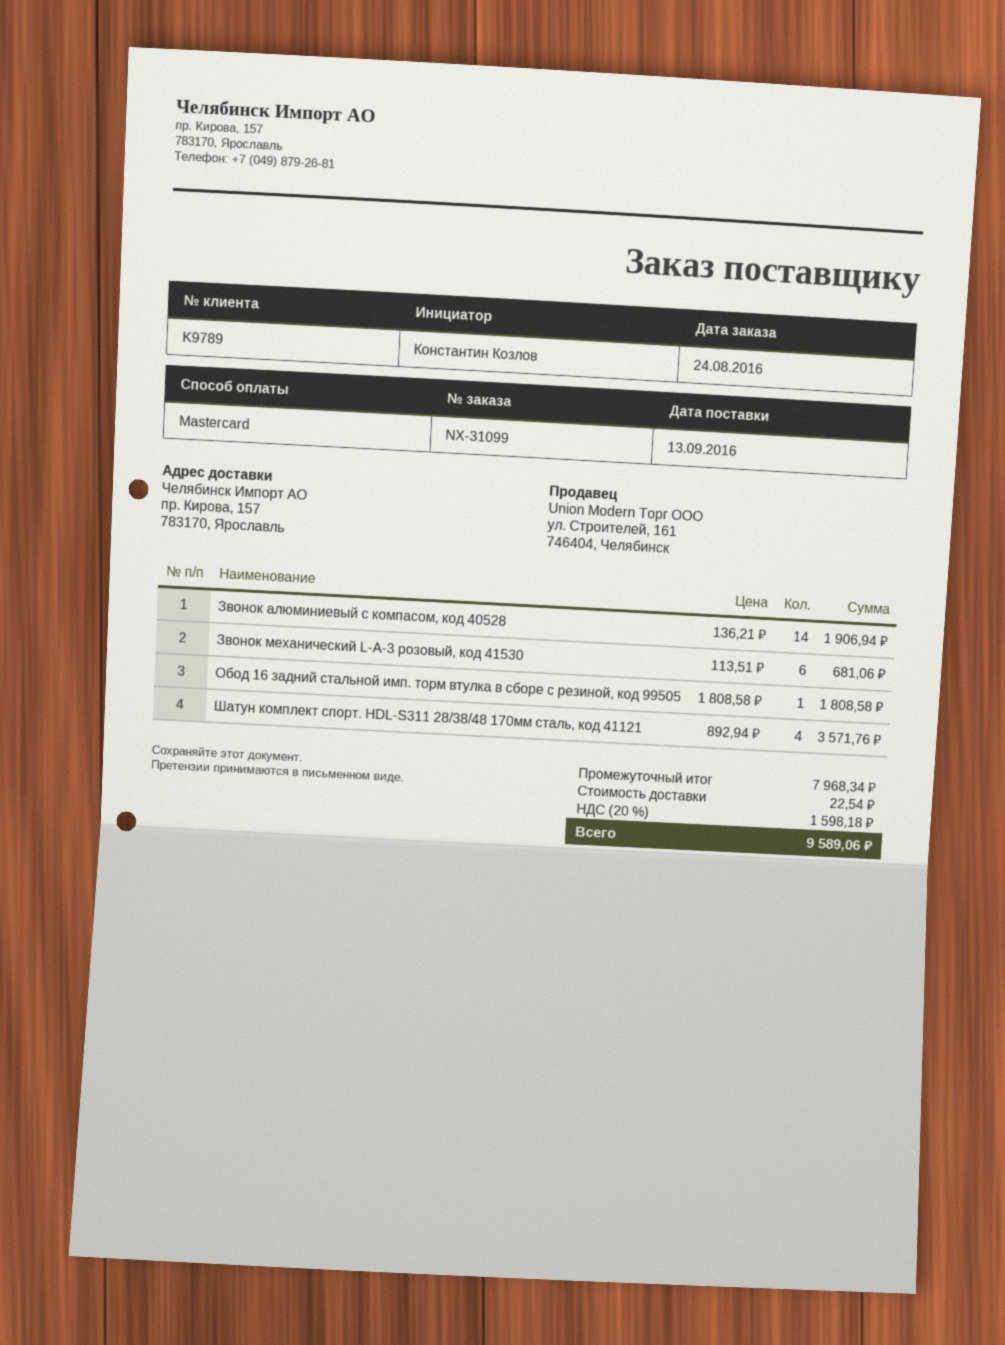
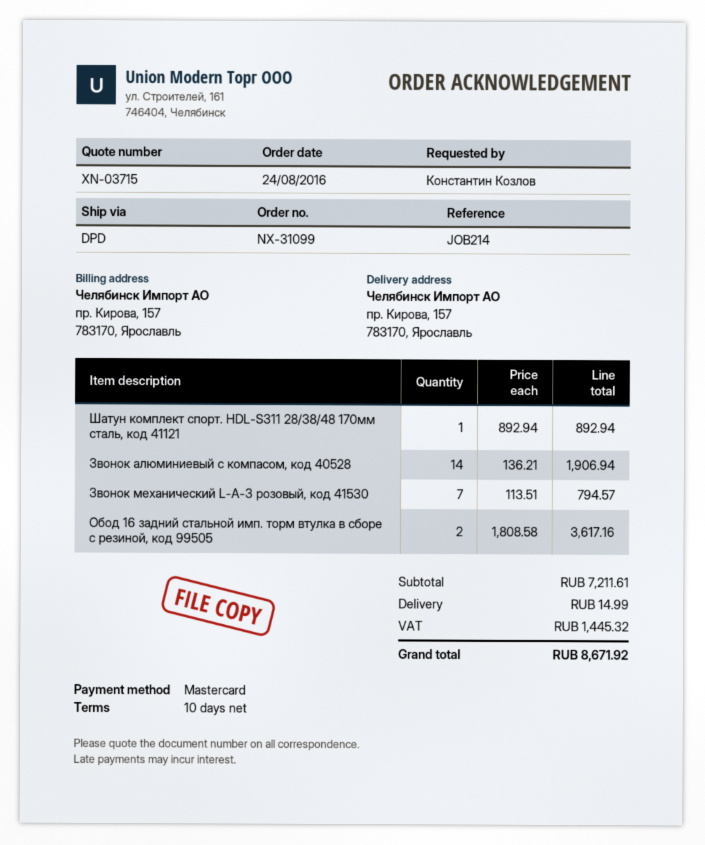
Звонок механический L-A-3 розовый, код 41530: 6 x 113.51 = 681.06 -> 7 x 113.51 = 794.57
Обод 16 задний стальной имп. торм втулка в сборе с резиной, код 99505: 1 x 1808.58 = 1808.58 -> 2 x 1808.58 = 3617.16
Шатун комплект спорт. HDL-S311 28/38/48 170мм сталь, код 41121: 4 x 892.94 = 3571.76 -> 1 x 892.94 = 892.94
subtotal: 7968.34 -> 7211.61
shipping: 22.54 -> 14.99
tax: 1598.18 -> 1445.32
total: 9589.06 -> 8671.92

